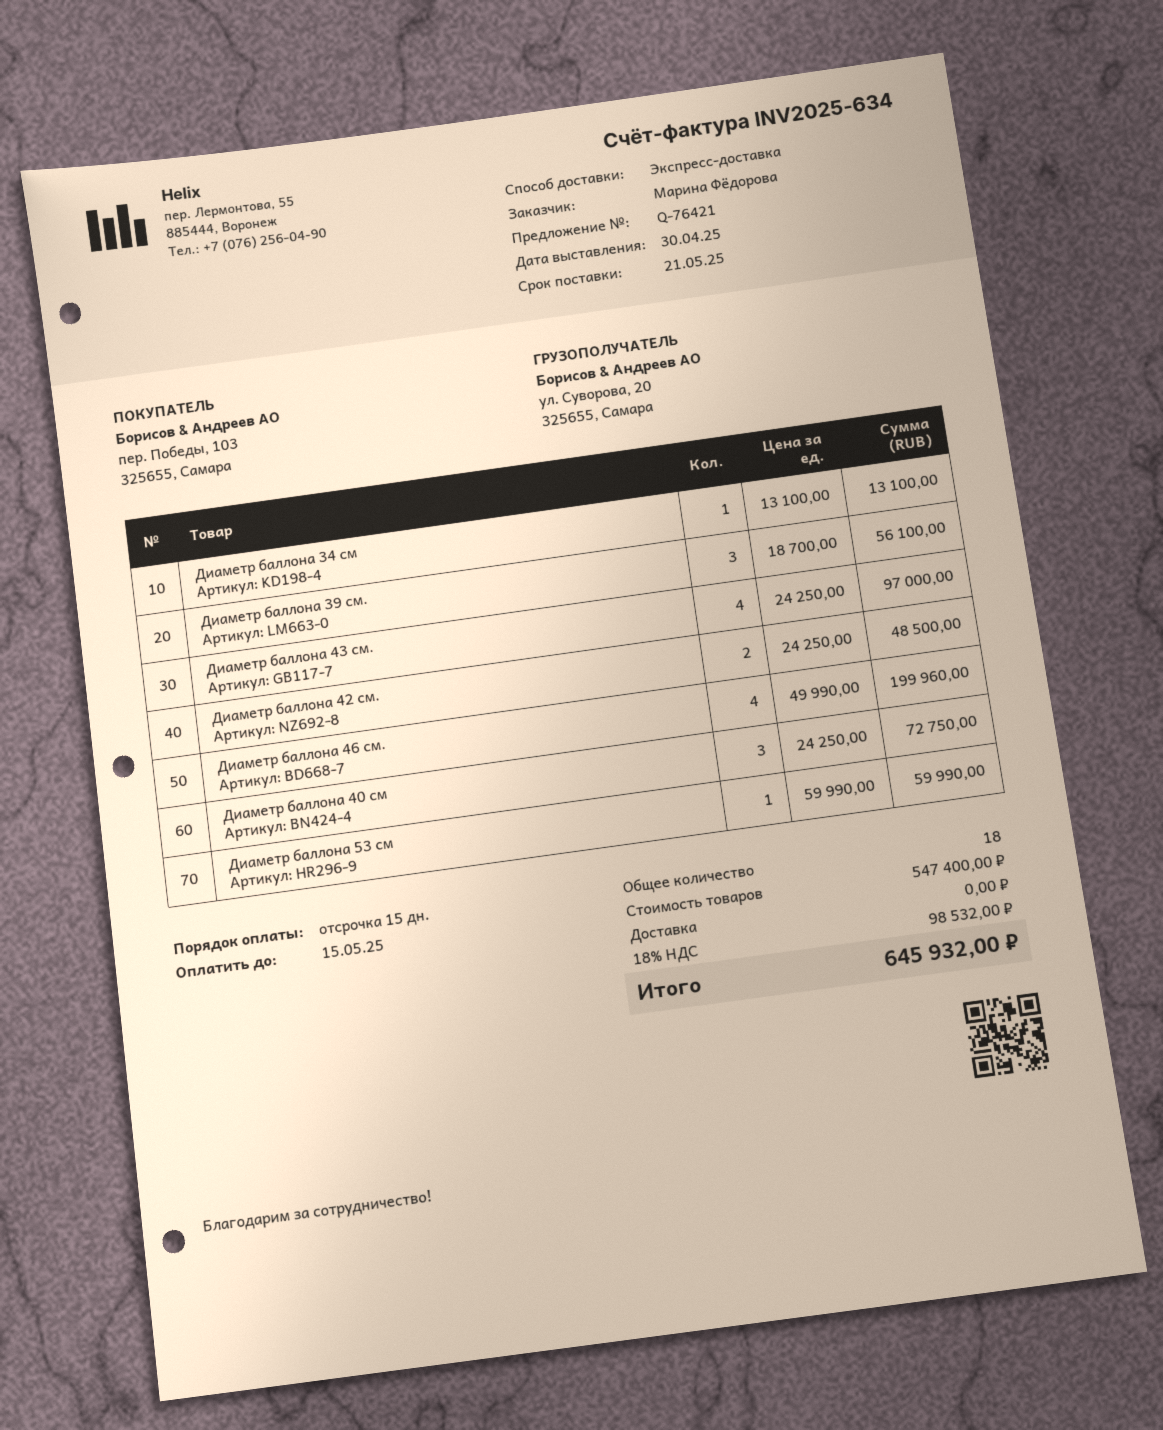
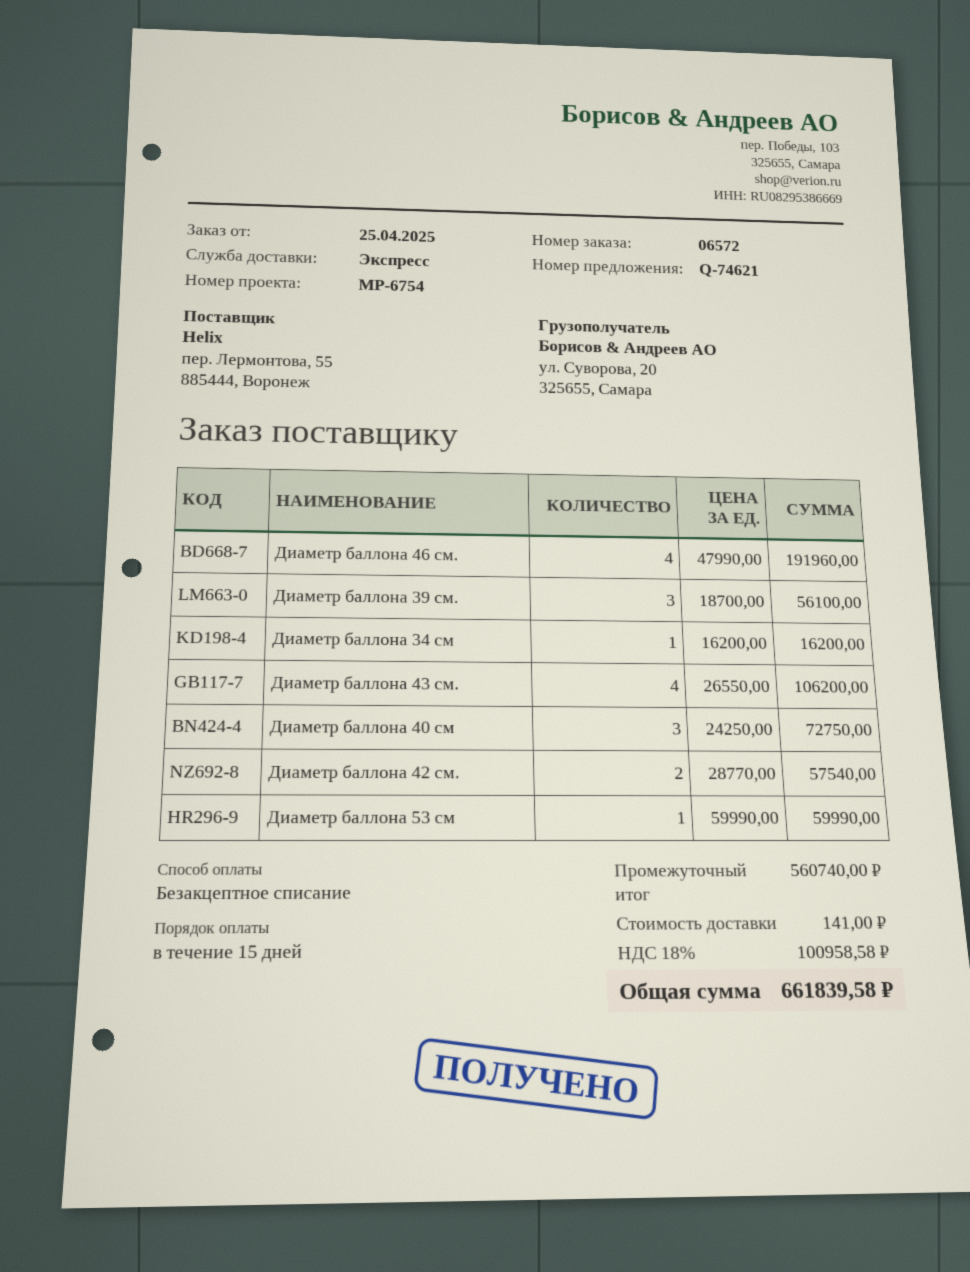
quote number: Q-76421 -> Q-74621
Диаметр баллона 34 см: 1 x 13100.00 = 13100.00 -> 1 x 16200.00 = 16200.00
Диаметр баллона 43 см.: 4 x 24250.00 = 97000.00 -> 4 x 26550.00 = 106200.00
Диаметр баллона 42 см.: 2 x 24250.00 = 48500.00 -> 2 x 28770.00 = 57540.00
Диаметр баллона 46 см.: 4 x 49990.00 = 199960.00 -> 4 x 47990.00 = 191960.00
subtotal: 547400.00 -> 560740.00
shipping: 0.00 -> 141.00
tax: 18% = 98532.00 -> 18% = 100958.58
total: 645932.00 -> 661839.58

